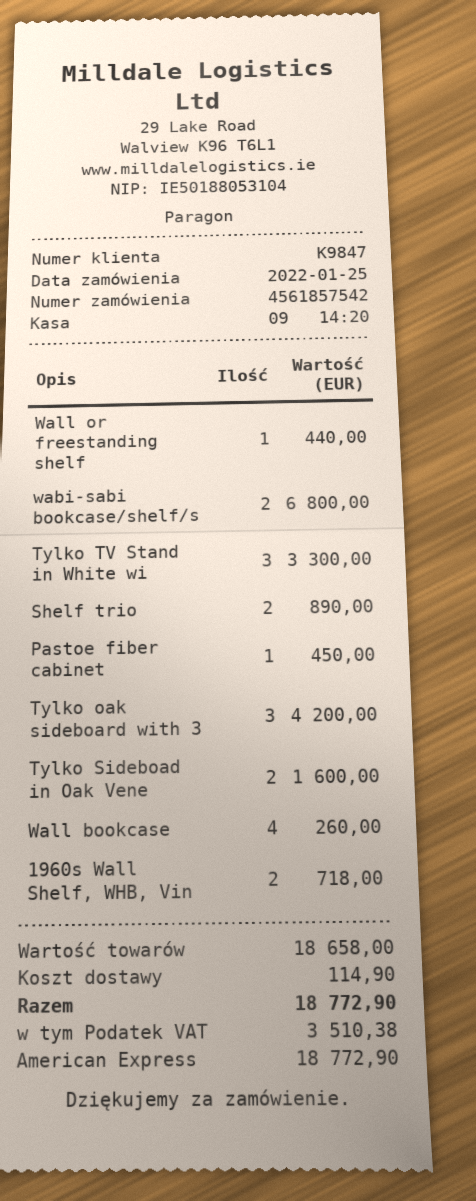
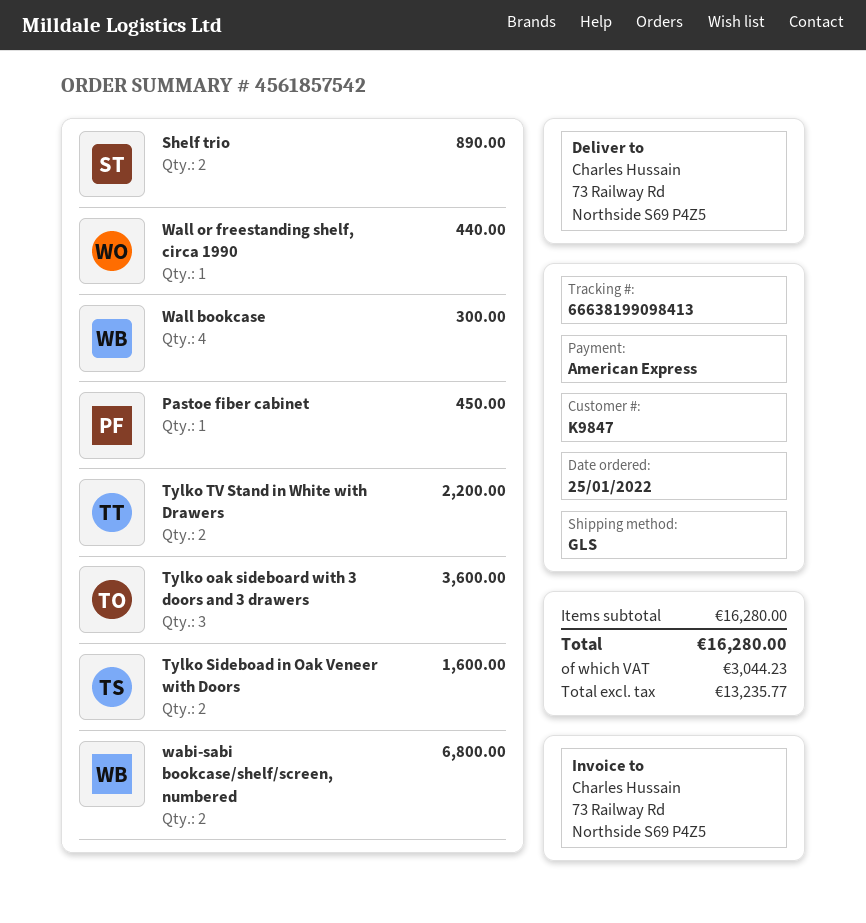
Tylko TV Stand in White wi: 3 for 3300.00 -> 2 for 2200.00
Tylko oak sideboard with 3: 3 for 4200.00 -> 3 for 3600.00
Wall bookcase: 4 for 260.00 -> 4 for 300.00
1960s Wall Shelf, WHB, Vin: 2 for 718.00 -> none
subtotal: 18658.00 -> 16280.00
shipping: 114.90 -> none
tax: 3510.38 -> 3044.23
total: 18772.90 -> 16280.00

